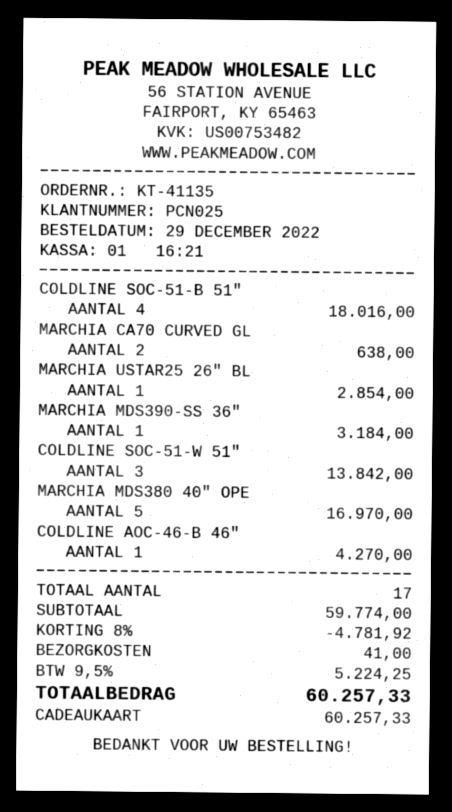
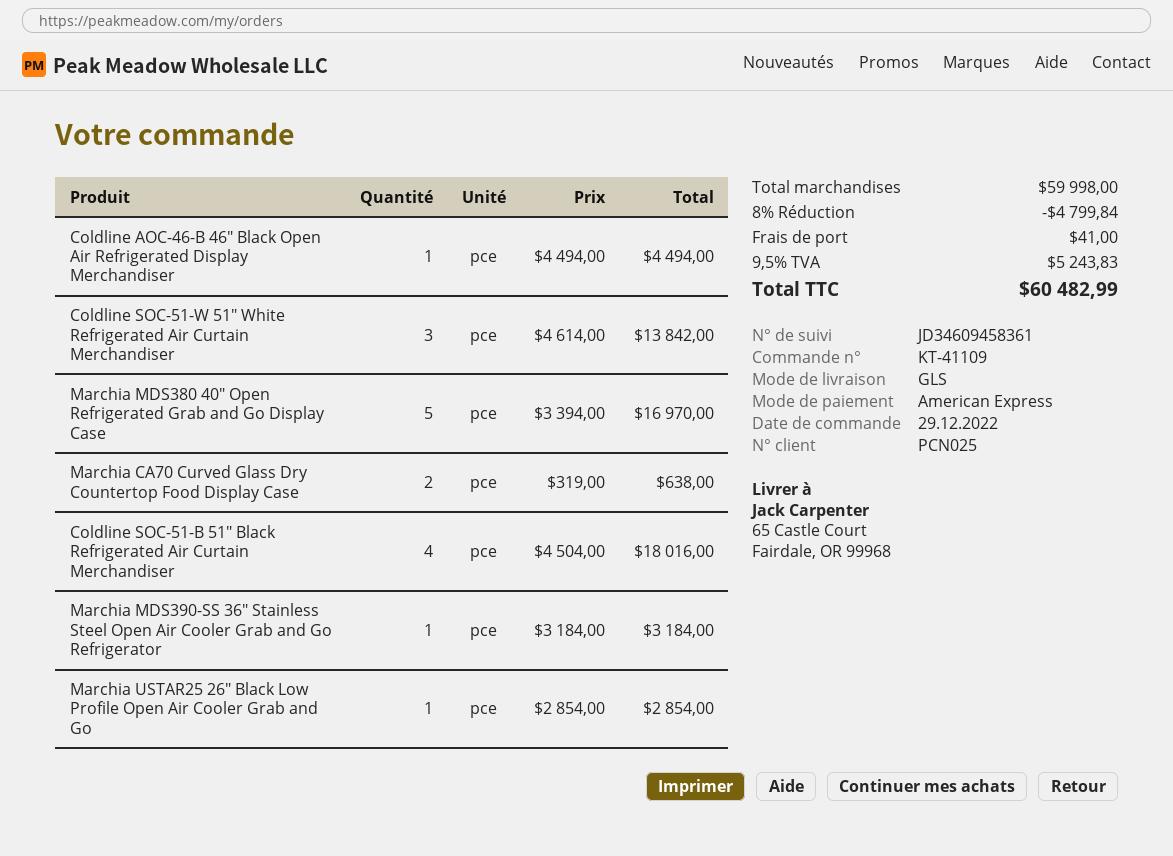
order number: KT-41135 -> KT-41109
payment method: gift card -> American Express
COLDLINE AOC-46-B 46": 1 for 4270.00 -> 1 for 4494.00
subtotal: 59774.00 -> 59998.00
discount: 8% = 4781.92 -> 8% = 4799.84
tax: 9.5% = 5224.25 -> 9.5% = 5243.83
total: 60257.33 -> 60482.99

